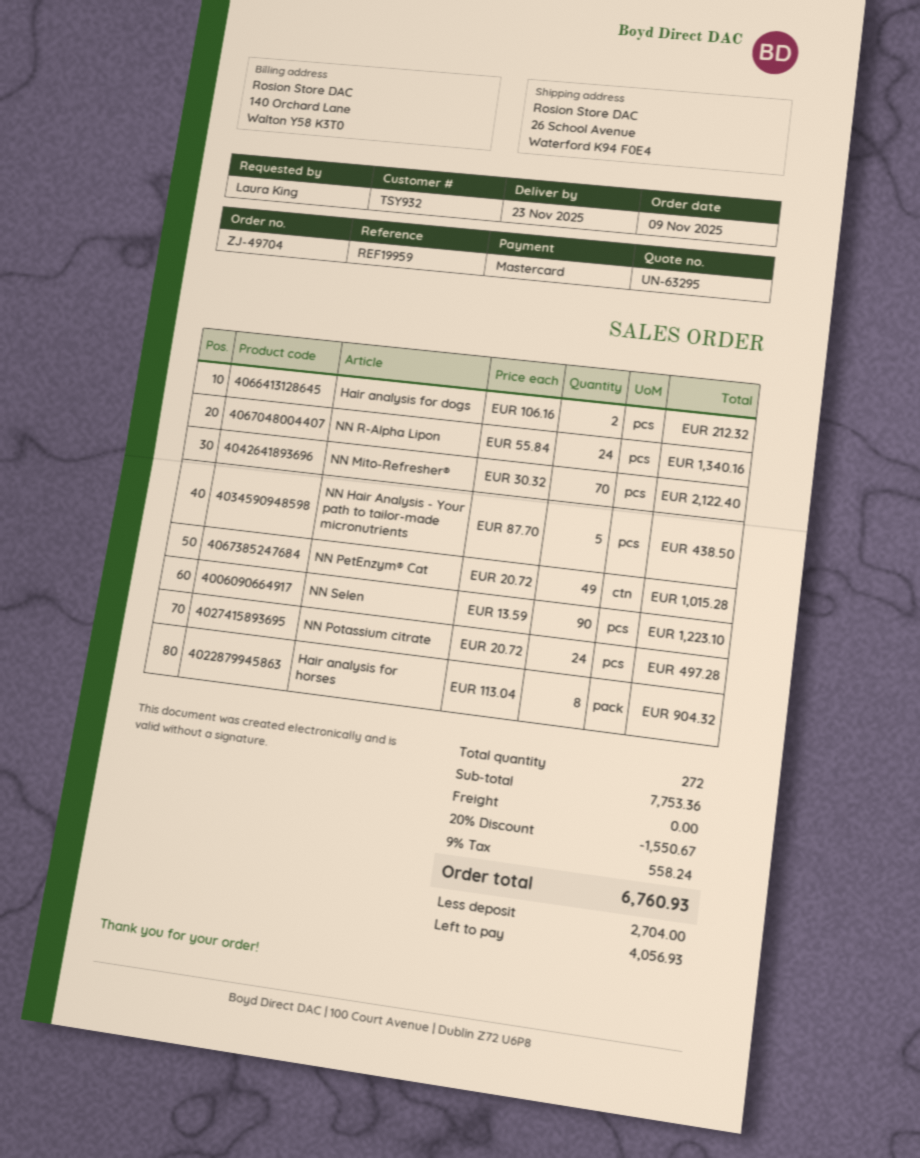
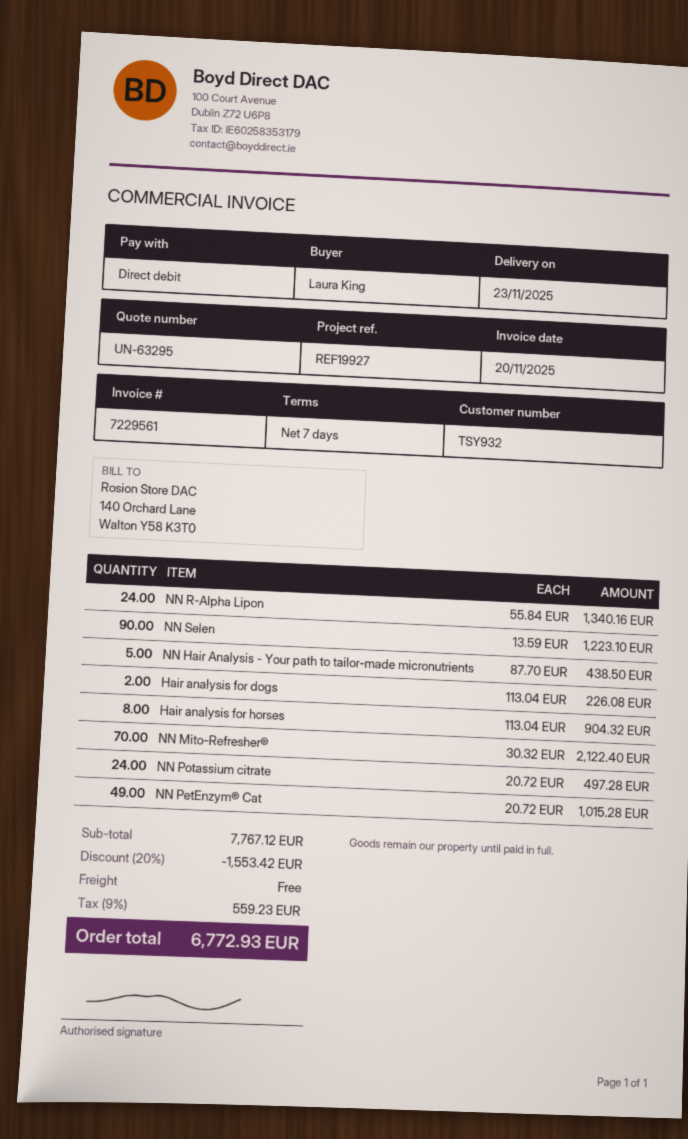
reference: REF19959 -> REF19927
payment method: Mastercard -> direct debit
Hair analysis for dogs: 2 x 106.16 = 212.32 -> 2 x 113.04 = 226.08
subtotal: 7753.36 -> 7767.12
discount: 20% = 1550.67 -> 20% = 1553.42
tax: 9% = 558.24 -> 9% = 559.23
total: 6760.93 -> 6772.93

